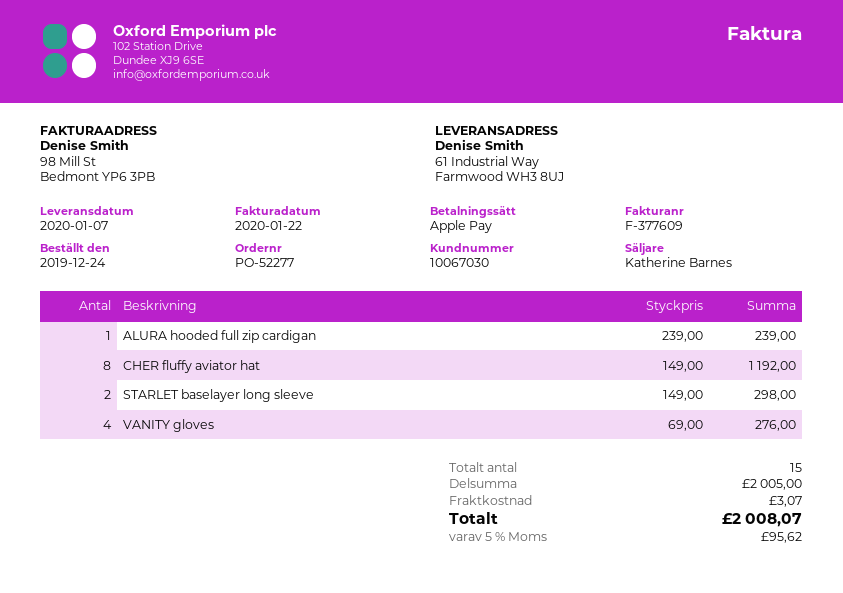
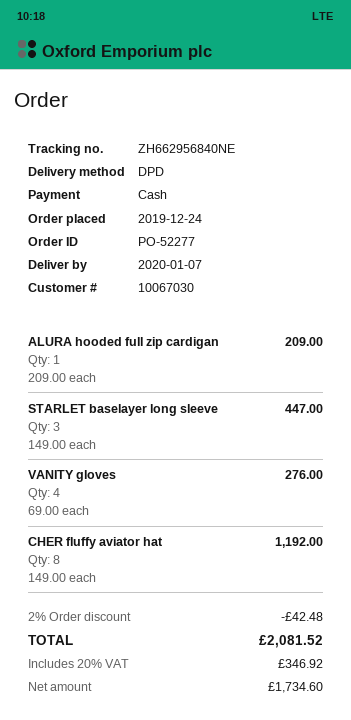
payment method: Apple Pay -> cash
ALURA hooded full zip cardigan: 1 x 239.00 = 239.00 -> 1 x 209.00 = 209.00
STARLET baselayer long sleeve: 2 x 149.00 = 298.00 -> 3 x 149.00 = 447.00
discount: none -> 2% = 42.48
shipping: 3.07 -> none
tax: 5% = 95.62 -> 20% = 346.92
total: 2008.07 -> 2081.52

